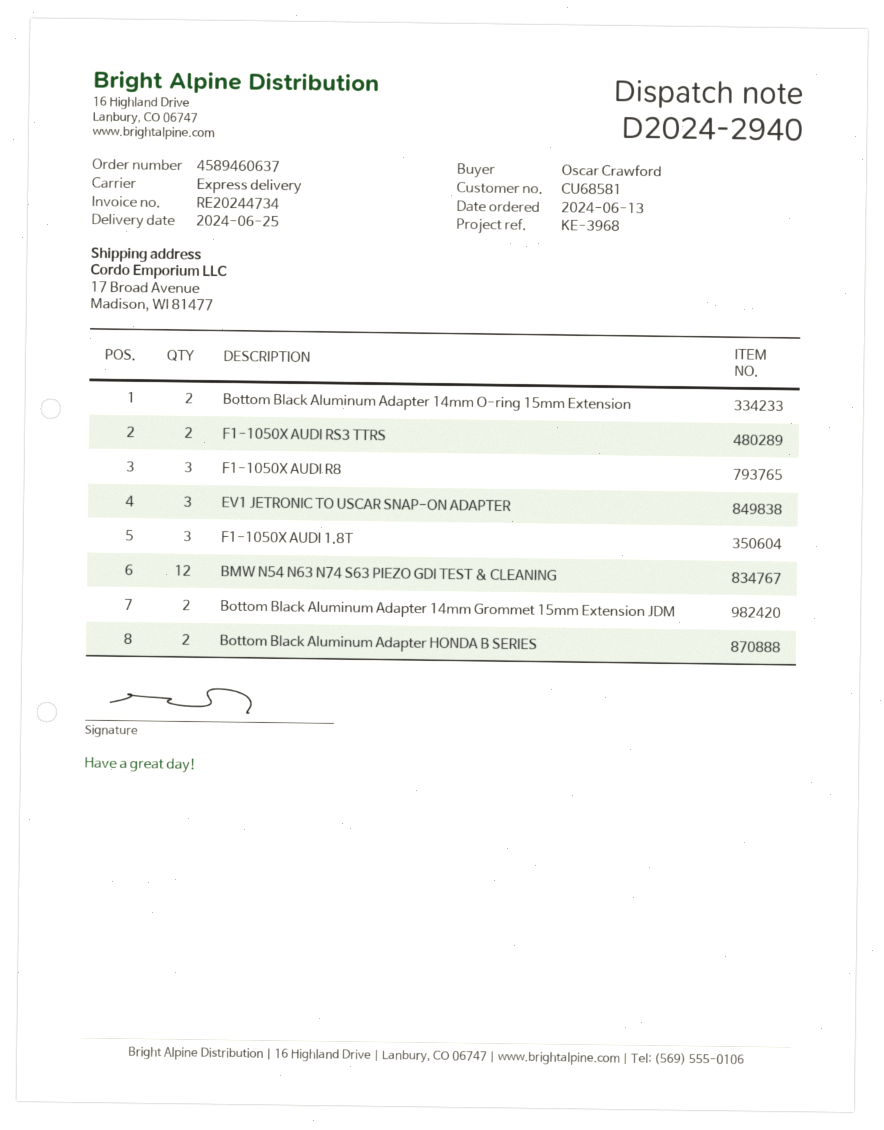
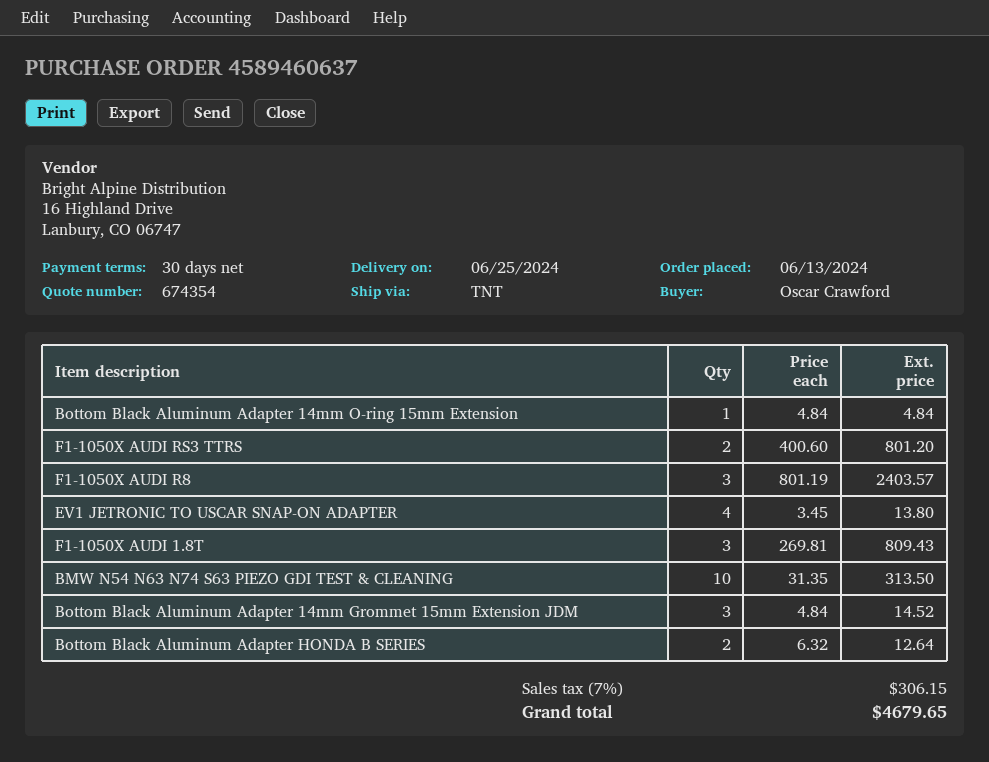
shipping method: express -> TNT
Bottom Black Aluminum Adapter 14mm O-ring 15mm Extension: 2 -> 1
EV1 JETRONIC TO USCAR SNAP-ON ADAPTER: 3 -> 4
BMW N54 N63 N74 S63 PIEZO GDI TEST & CLEANING: 12 -> 10
Bottom Black Aluminum Adapter 14mm Grommet 15mm Extension JDM: 2 -> 3

